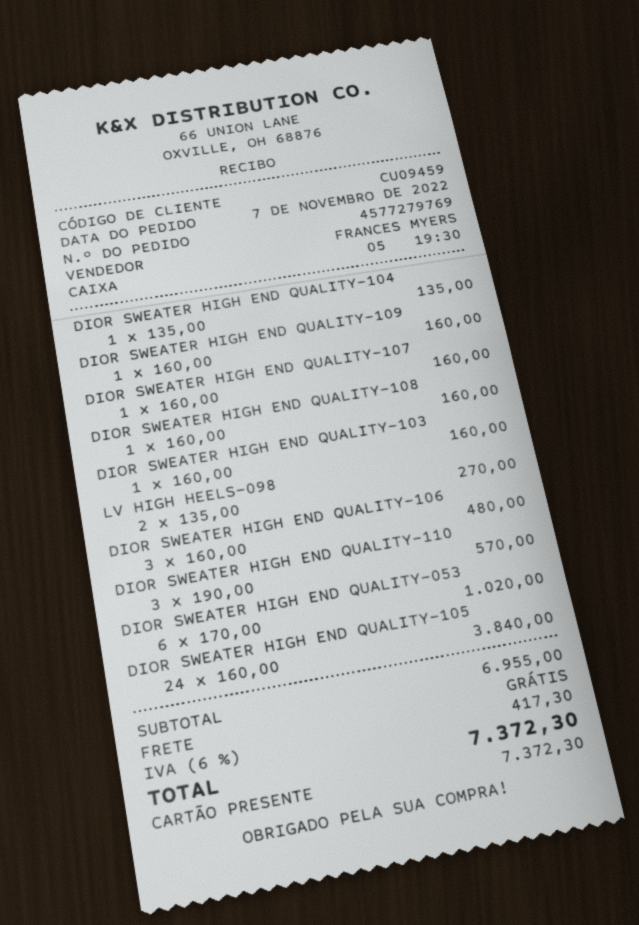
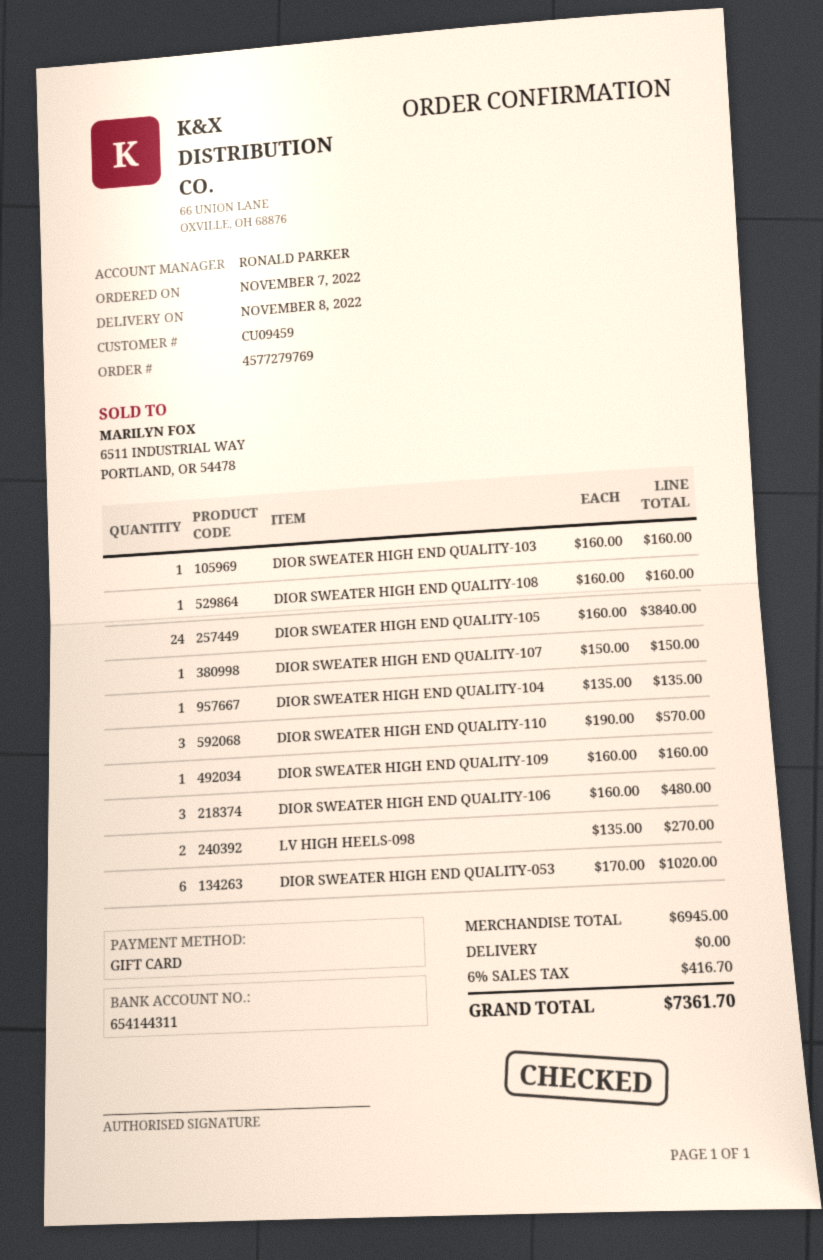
sales rep: FRANCES MYERS -> RONALD PARKER
DIOR SWEATER HIGH END QUALITY-107: 1 x 160.00 = 160.00 -> 1 x 150.00 = 150.00
subtotal: 6955.00 -> 6945.00
tax: 6% = 417.30 -> 6% = 416.70
total: 7372.30 -> 7361.70

